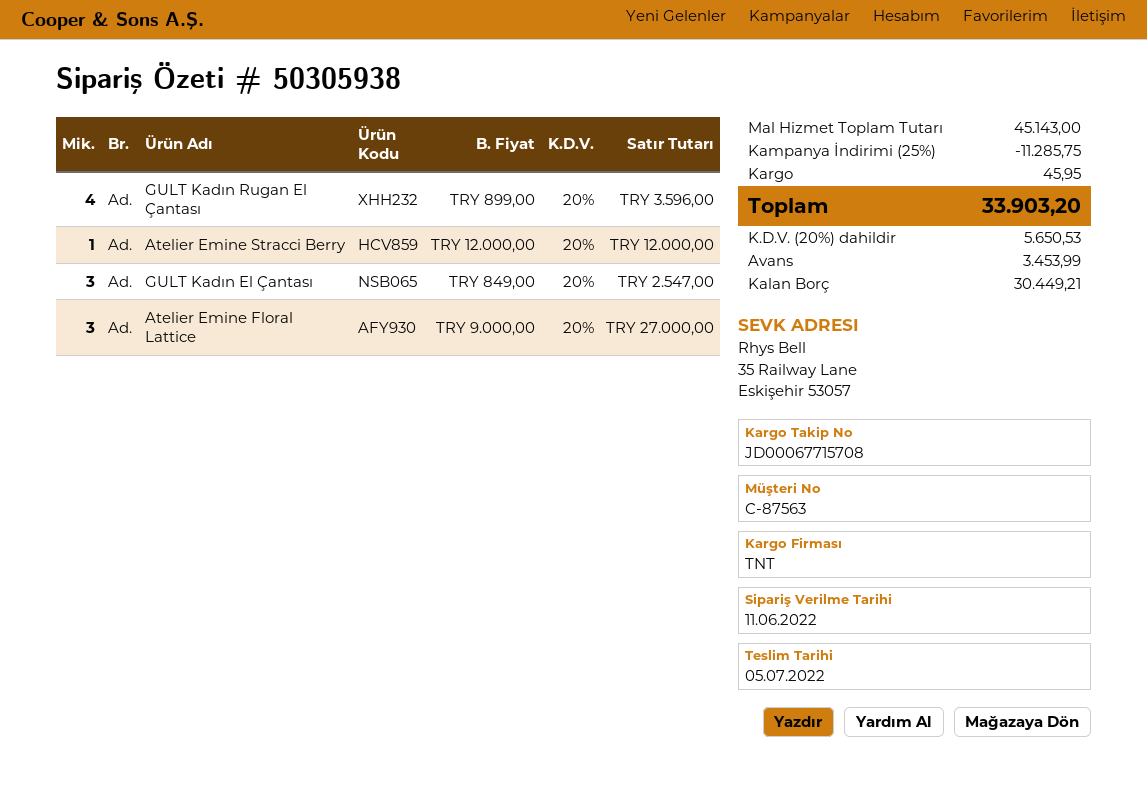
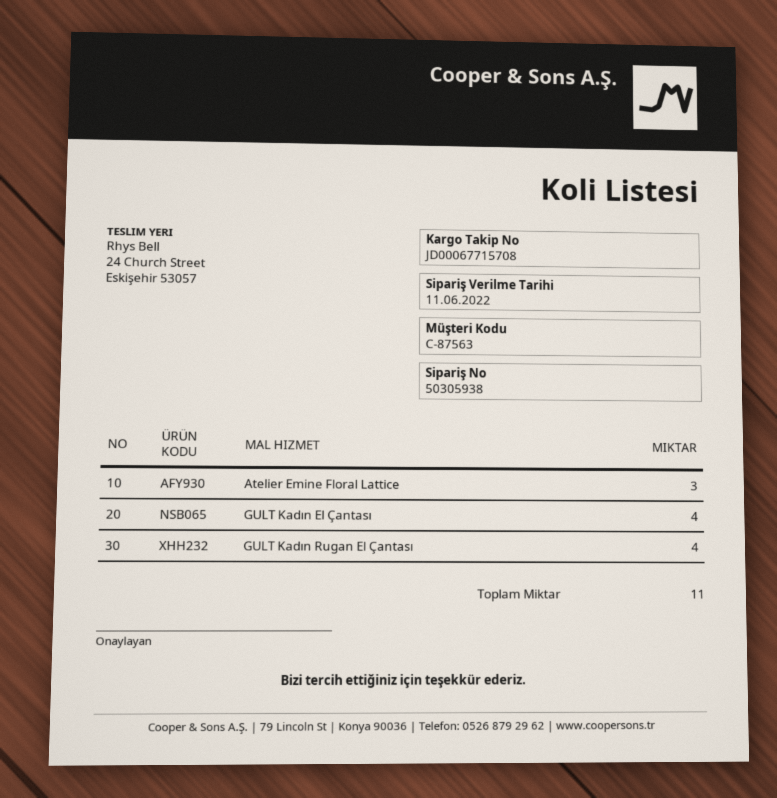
ship to: 35 Railway Lane, Eskişehir 53057 -> 24 Church Street, Eskişehir 53057
Atelier Emine Stracci Berry: 1 -> none
GULT Kadın El Çantası: 3 -> 4

